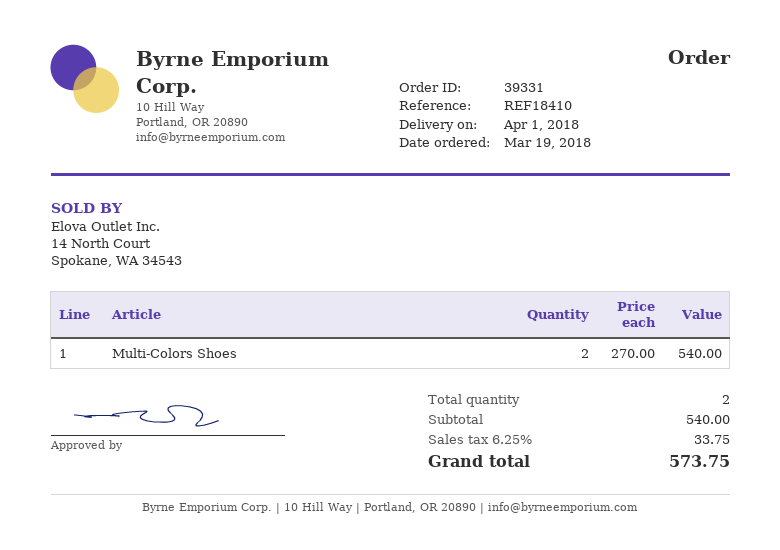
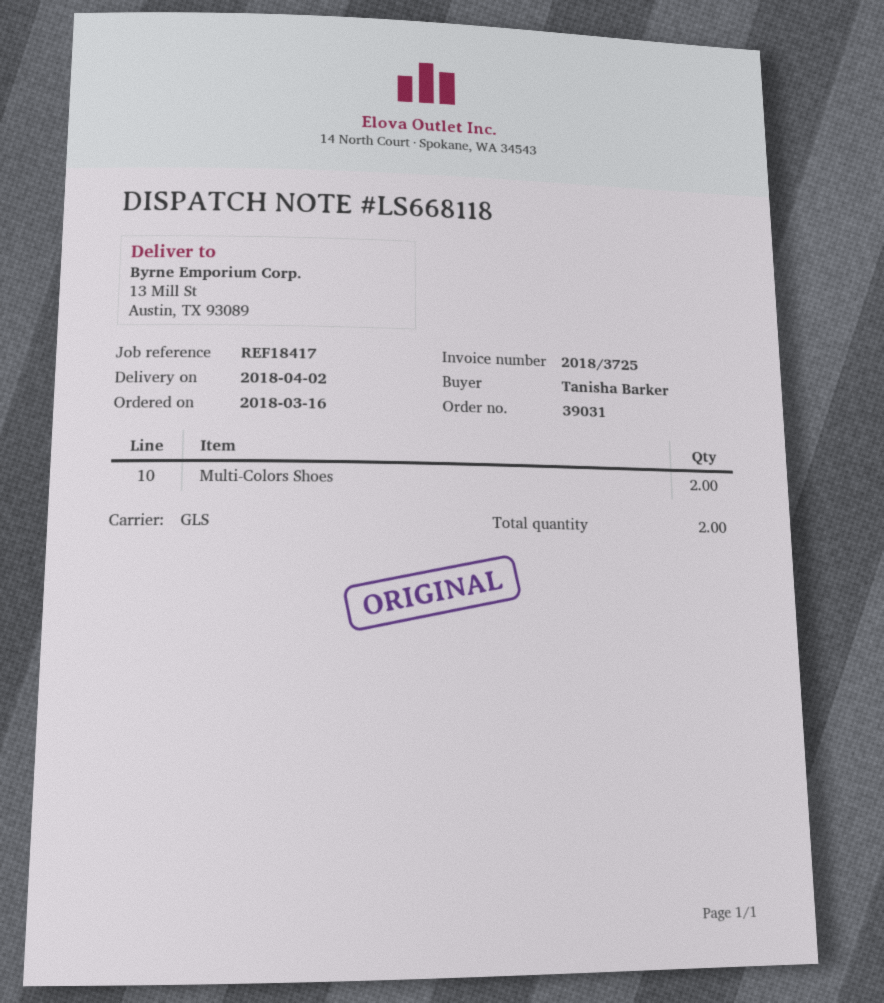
order number: 39331 -> 39031
order date: 2018-03-19 -> 2018-03-16
delivery date: 2018-04-01 -> 2018-04-02
reference: REF18410 -> REF18417

